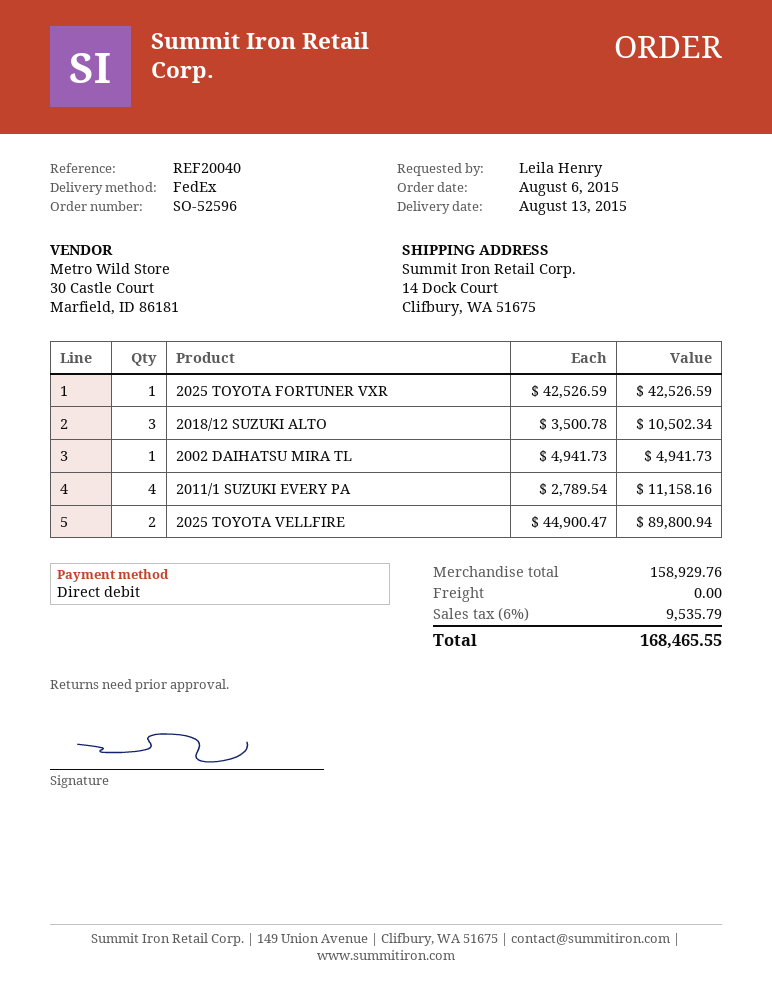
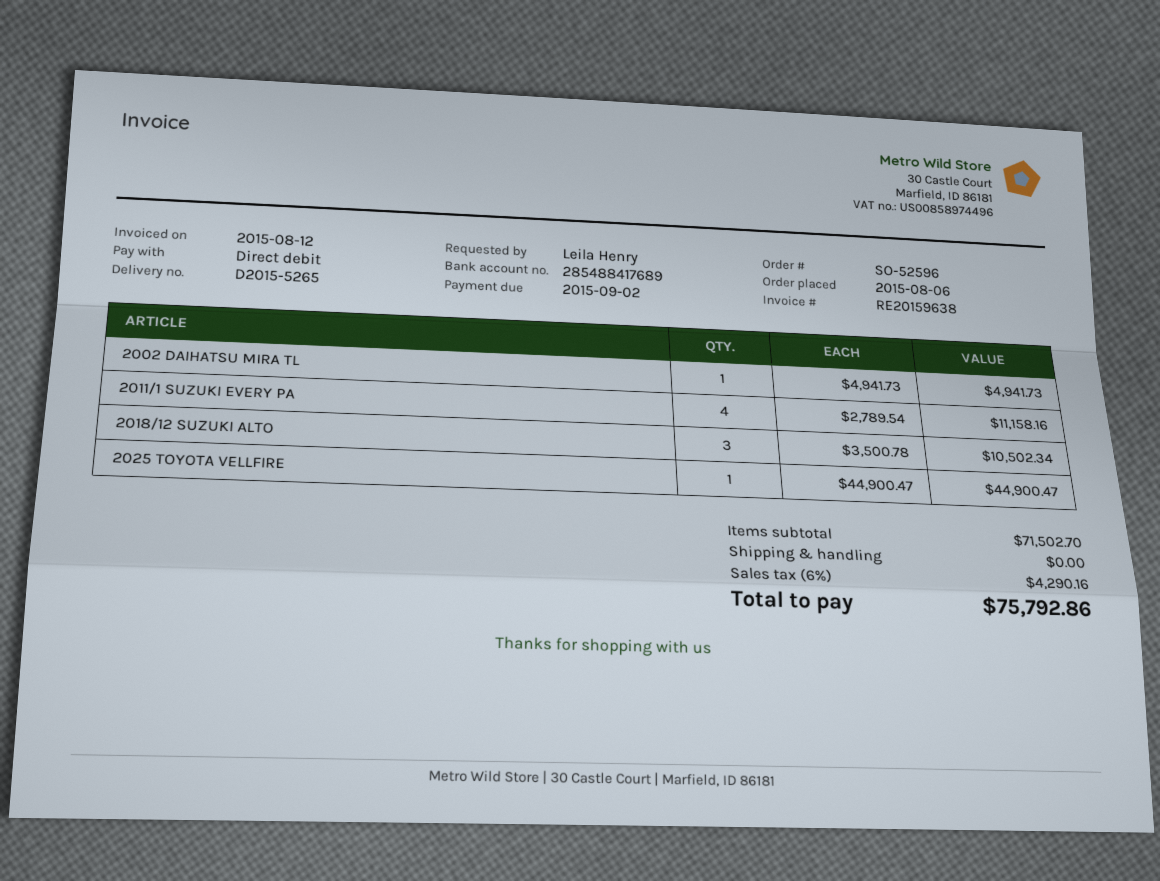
2025 TOYOTA FORTUNER VXR: 1 x 42526.59 = 42526.59 -> none
2025 TOYOTA VELLFIRE: 2 x 44900.47 = 89800.94 -> 1 x 44900.47 = 44900.47
subtotal: 158929.76 -> 71502.70
tax: 6% = 9535.79 -> 6% = 4290.16
total: 168465.55 -> 75792.86

